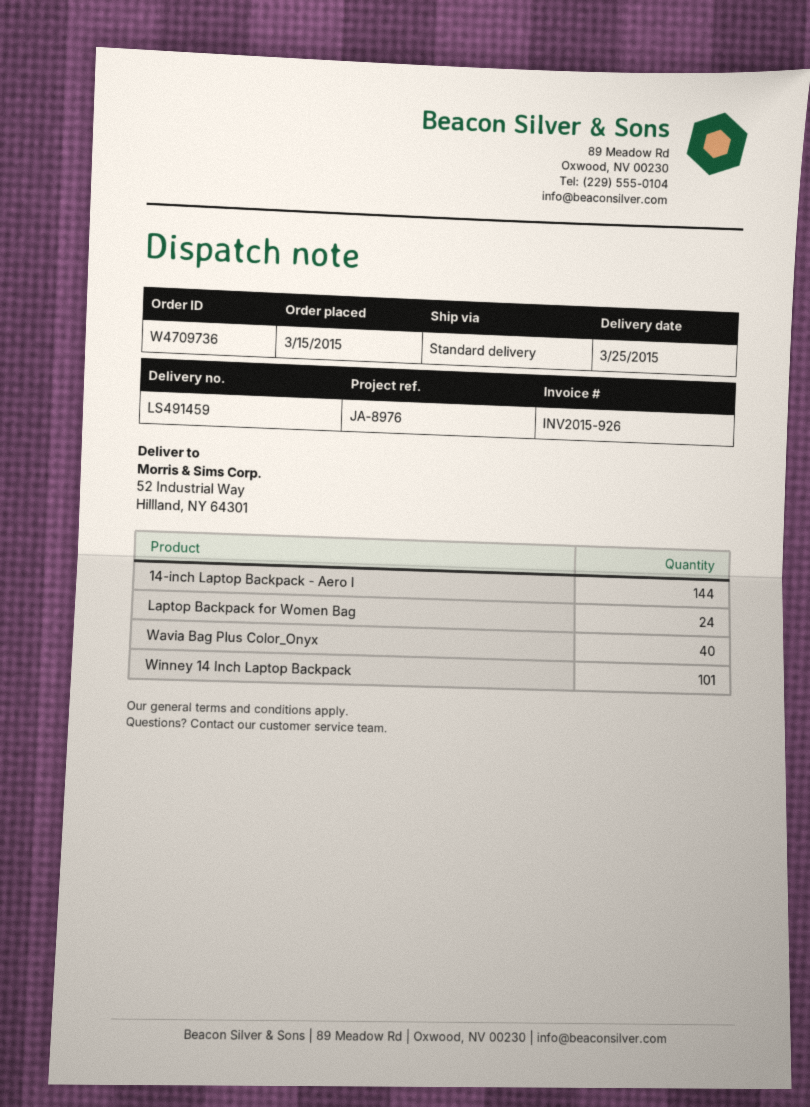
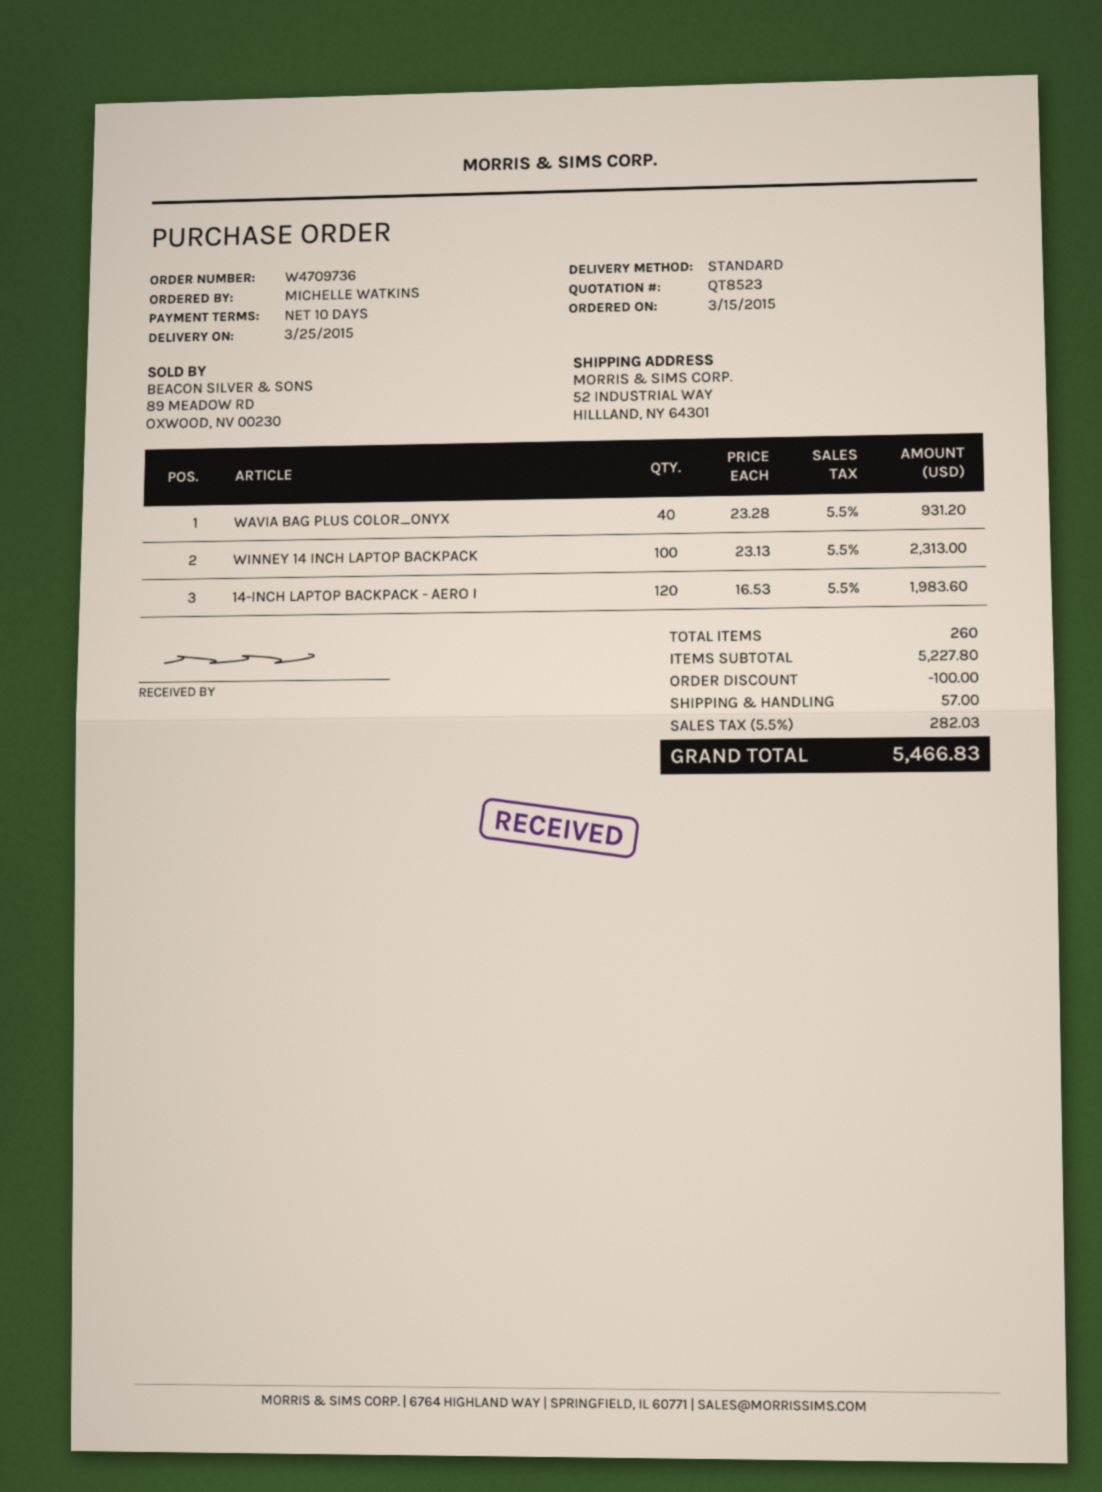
14-inch Laptop Backpack - Aero I: 144 -> 120
Laptop Backpack for Women Bag: 24 -> none
Winney 14 Inch Laptop Backpack: 101 -> 100

